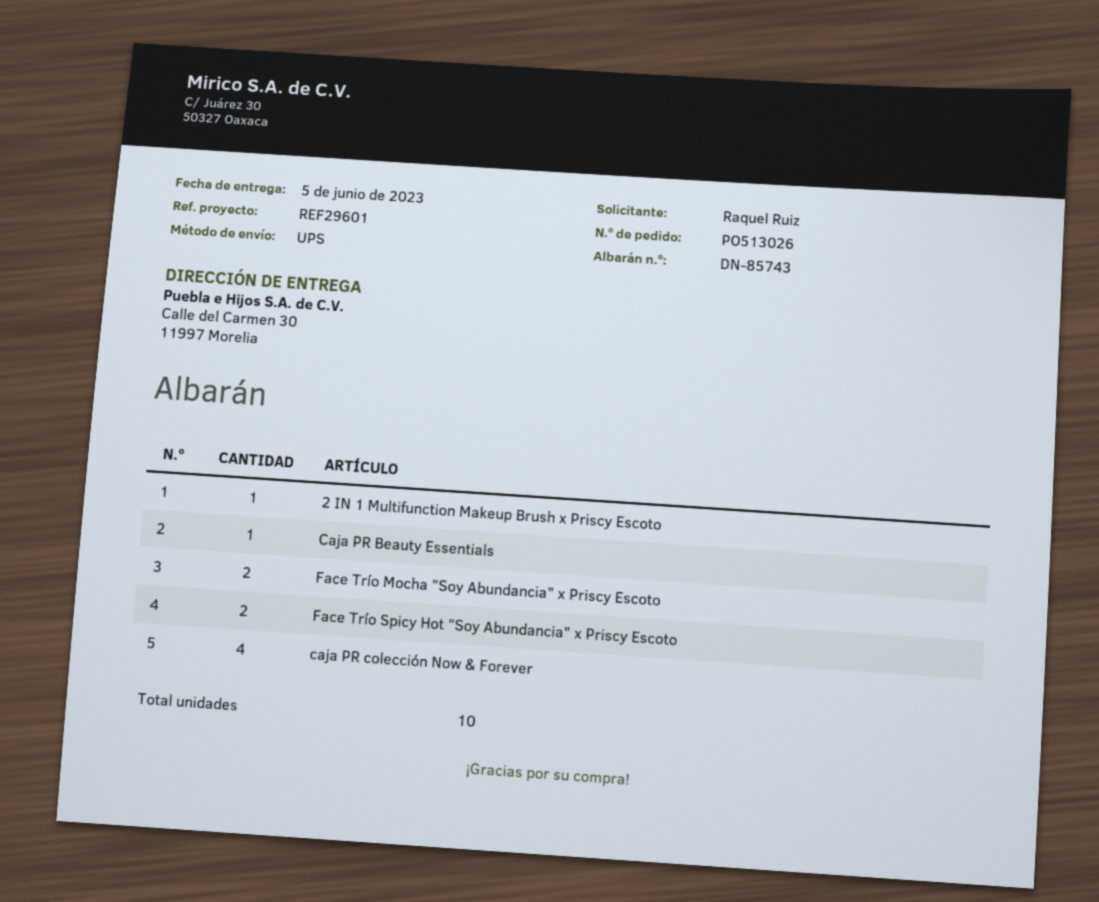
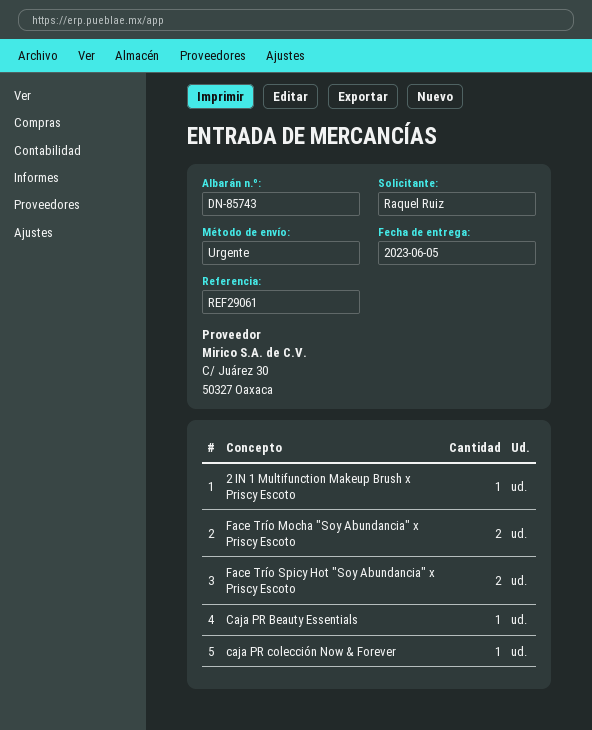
reference: REF29601 -> REF29061
shipping method: UPS -> express
caja PR colección Now & Forever: 4 -> 1

